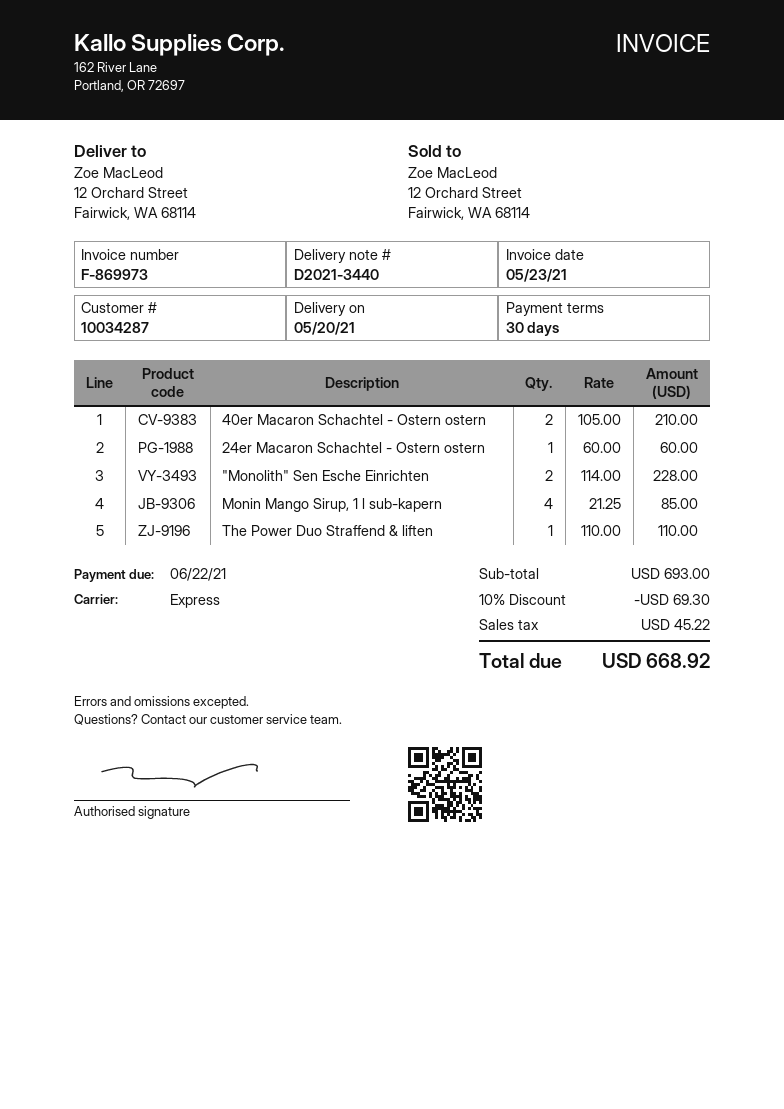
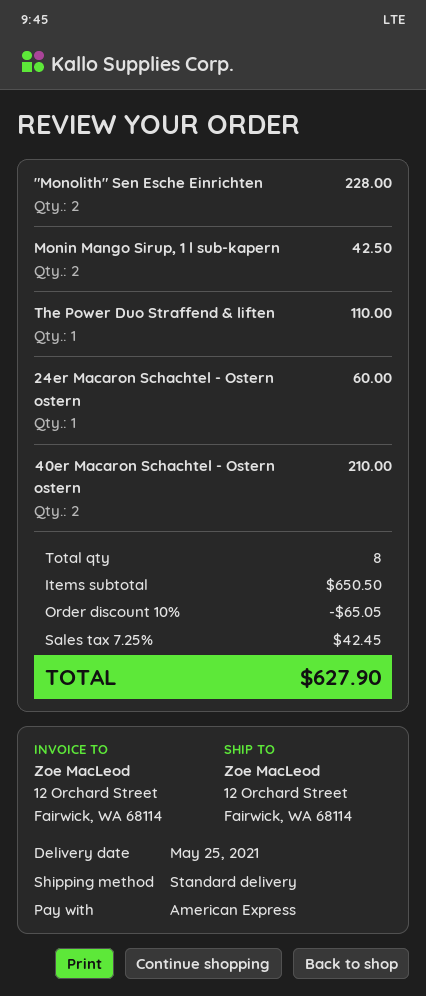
delivery date: 2021-05-20 -> 2021-05-25
shipping method: express -> standard
Monin Mango Sirup, 1 l sub-kapern: 4 for 85.00 -> 2 for 42.50
subtotal: 693.00 -> 650.50
discount: 10% = 69.30 -> 10% = 65.05
tax: 45.22 -> 42.45
total: 668.92 -> 627.90

